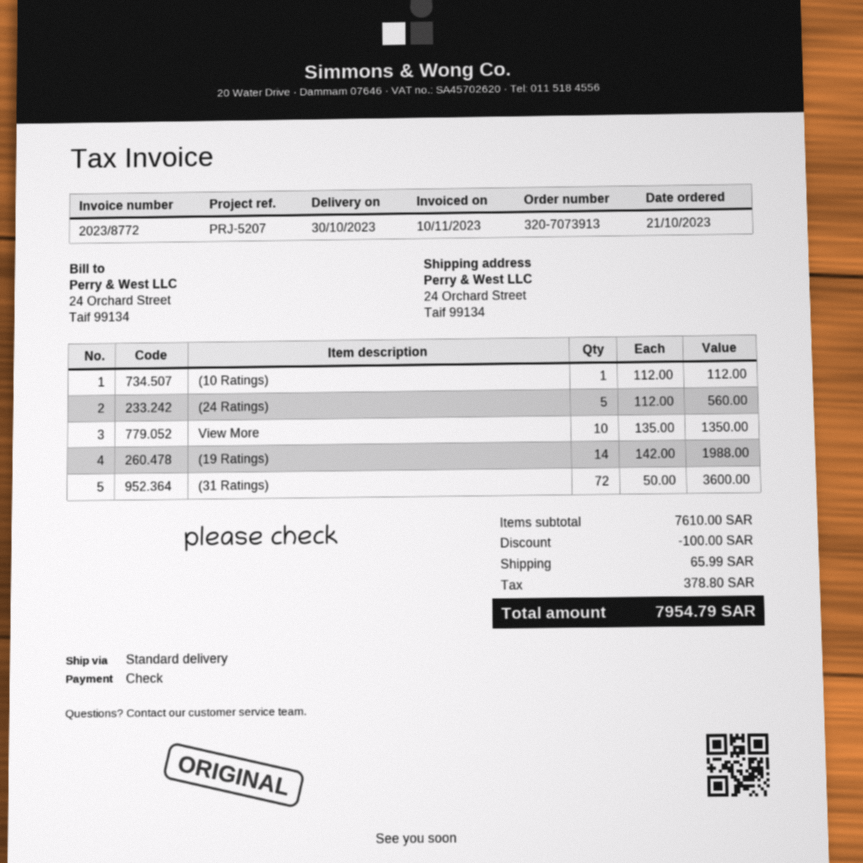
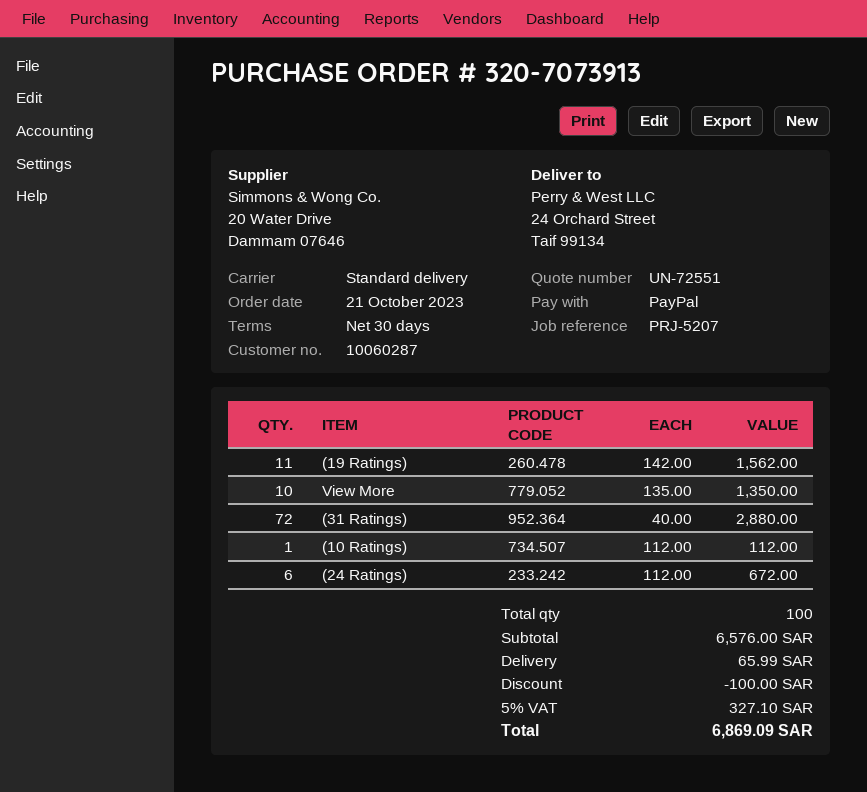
payment method: cheque -> PayPal
(24 Ratings): 5 x 112.00 = 560.00 -> 6 x 112.00 = 672.00
(19 Ratings): 14 x 142.00 = 1988.00 -> 11 x 142.00 = 1562.00
(31 Ratings): 72 x 50.00 = 3600.00 -> 72 x 40.00 = 2880.00
subtotal: 7610.00 -> 6576.00
tax: 378.80 -> 327.10
total: 7954.79 -> 6869.09

